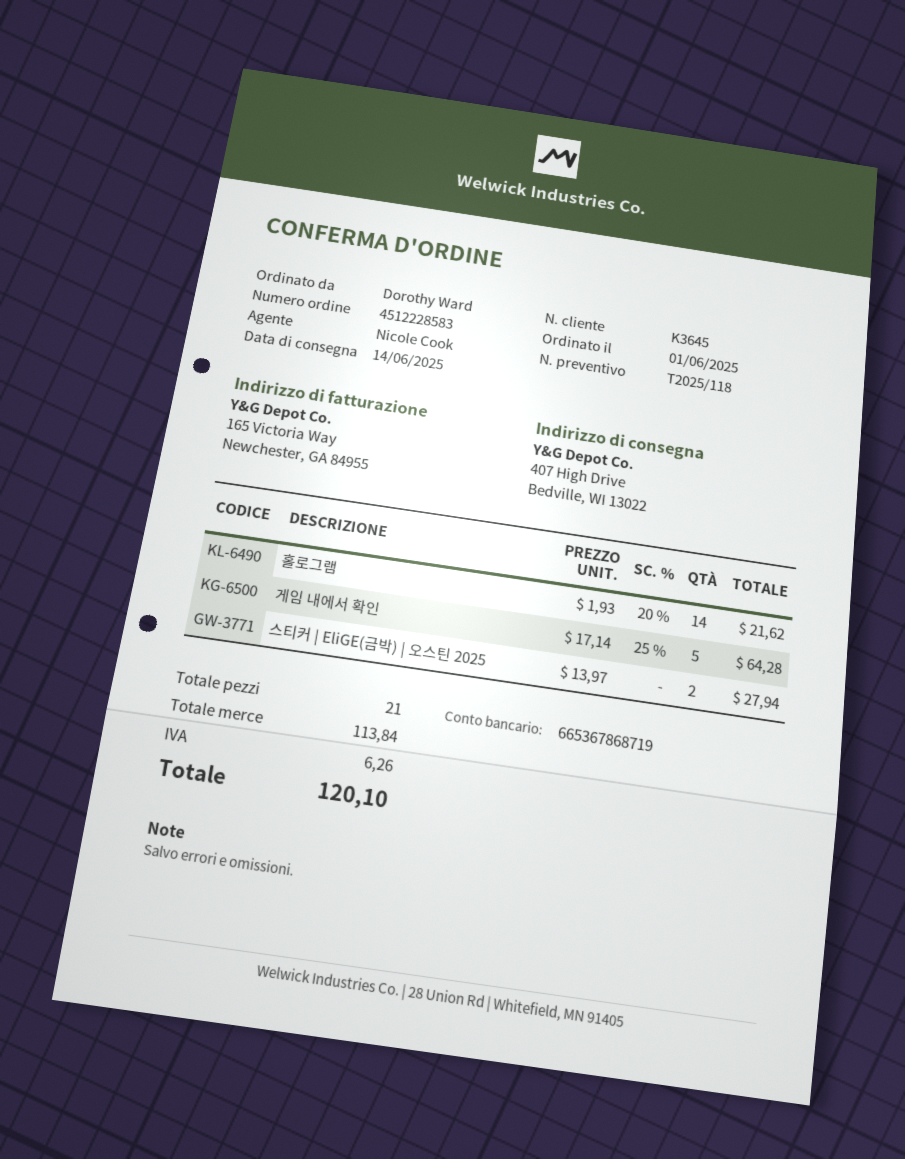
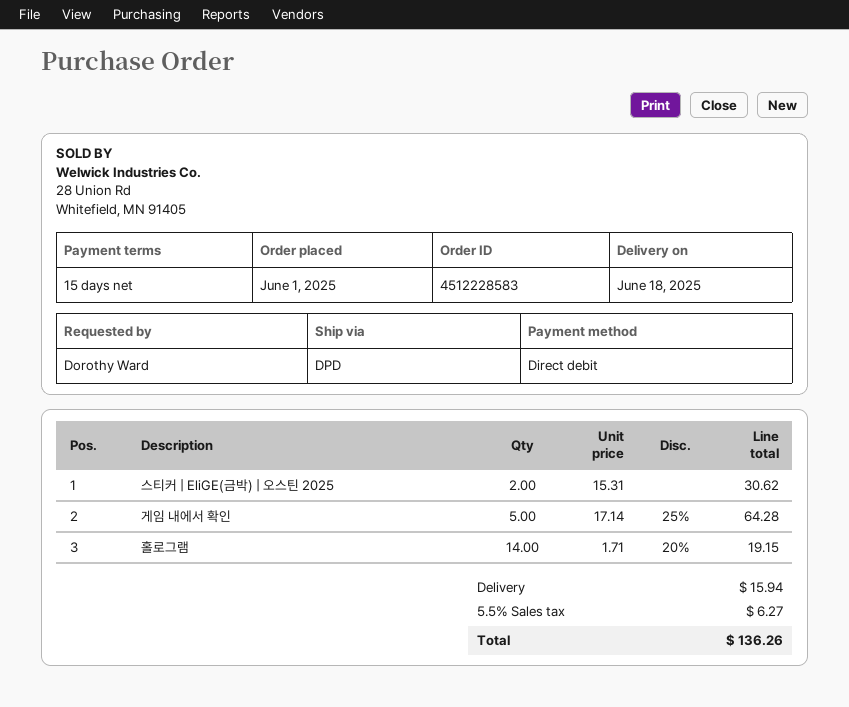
delivery date: 2025-06-14 -> 2025-06-18
홀로그램: 14 x 1.93 - 20% = 21.62 -> 14 x 1.71 - 20% = 19.15
스티커 | EliGE(금박) | 오스틴 2025: 2 x 13.97 = 27.94 -> 2 x 15.31 = 30.62
shipping: none -> 15.94
tax: 6.26 -> 6.27
total: 120.10 -> 136.26

